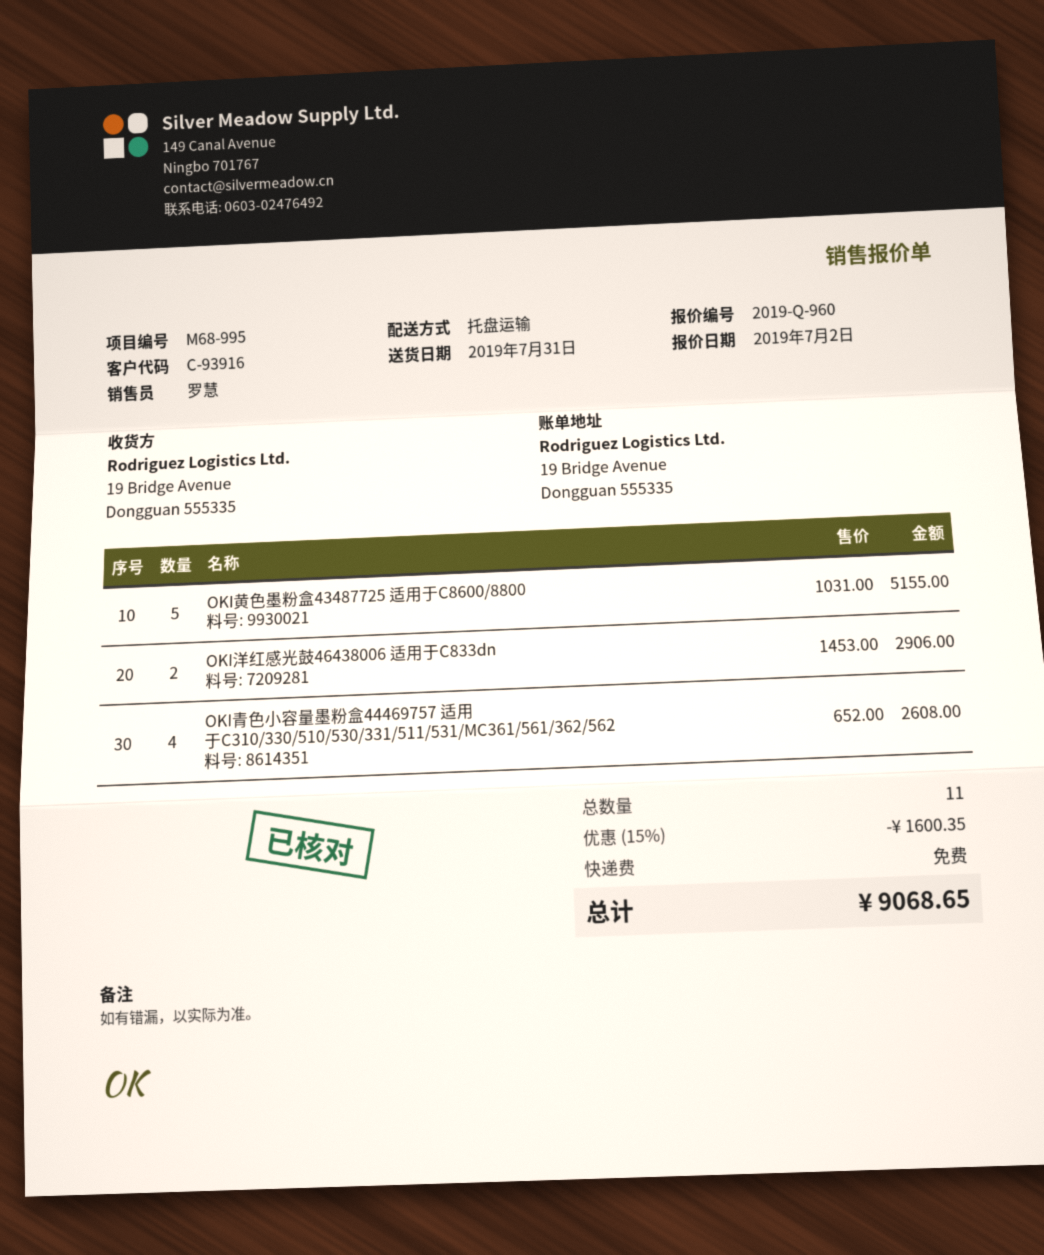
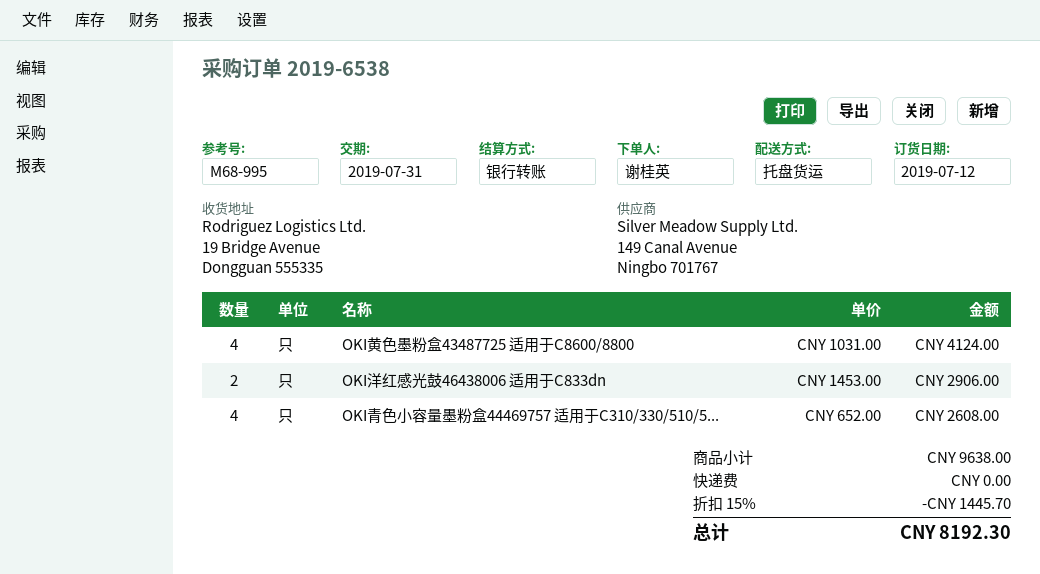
OKI黄色墨粉盒43487725 适用于C8600/8800: 5 x 1031.00 = 5155.00 -> 4 x 1031.00 = 4124.00
discount: 15% = 1600.35 -> 15% = 1445.70
total: 9068.65 -> 8192.30

